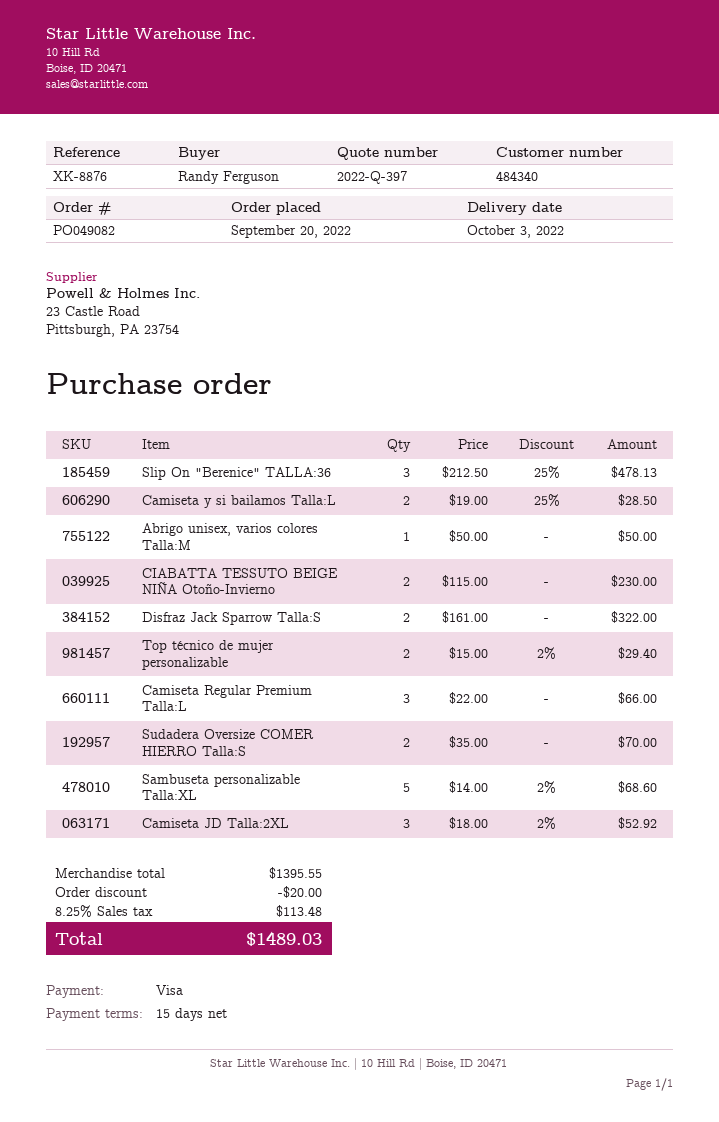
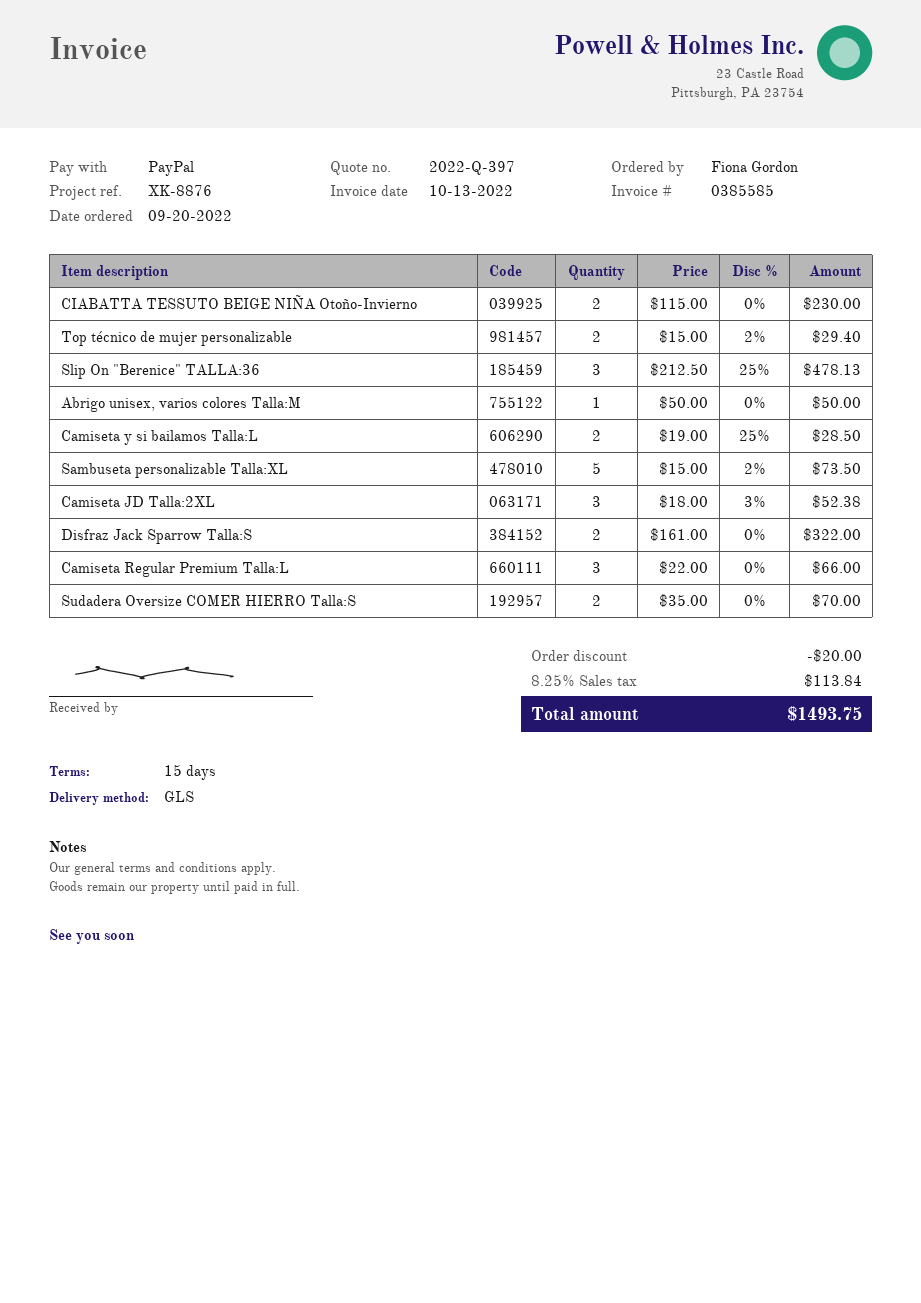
ordered by: Randy Ferguson -> Fiona Gordon
payment method: Visa -> PayPal
Sambuseta personalizable Talla:XL: 5 x 14.00 - 2% = 68.60 -> 5 x 15.00 - 2% = 73.50
Camiseta JD Talla:2XL: 3 x 18.00 - 2% = 52.92 -> 3 x 18.00 - 3% = 52.38
tax: 8.25% = 113.48 -> 8.25% = 113.84
total: 1489.03 -> 1493.75

